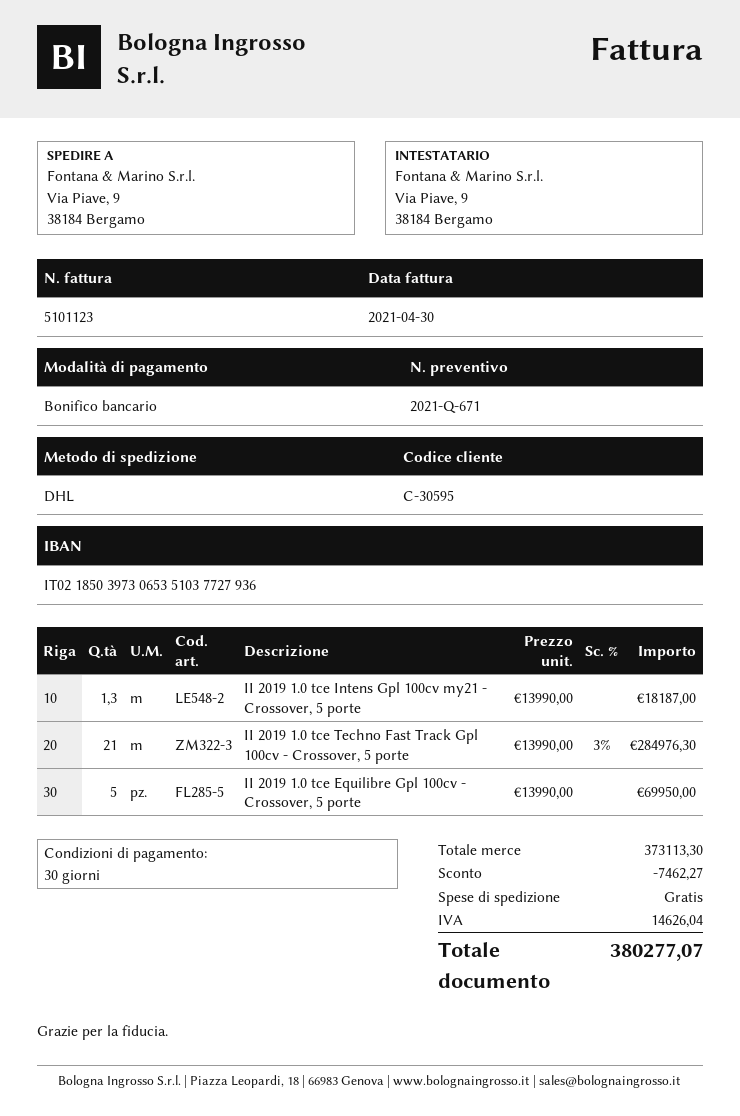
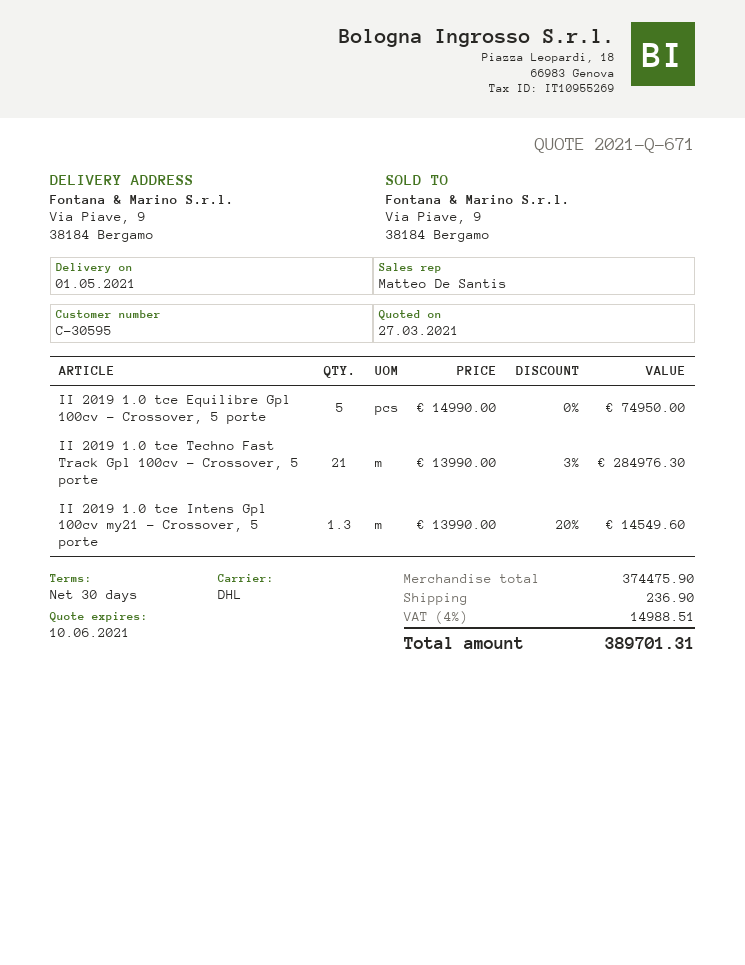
II 2019 1.0 tce Intens Gpl 100cv my21 - Crossover, 5 porte: 1.3 x 13990.00 = 18187.00 -> 1.3 x 13990.00 - 20% = 14549.60
II 2019 1.0 tce Equilibre Gpl 100cv - Crossover, 5 porte: 5 x 13990.00 = 69950.00 -> 5 x 14990.00 = 74950.00
subtotal: 373113.30 -> 374475.90
discount: 7462.27 -> none
shipping: 0.00 -> 236.90
tax: 14626.04 -> 14988.51
total: 380277.07 -> 389701.31

